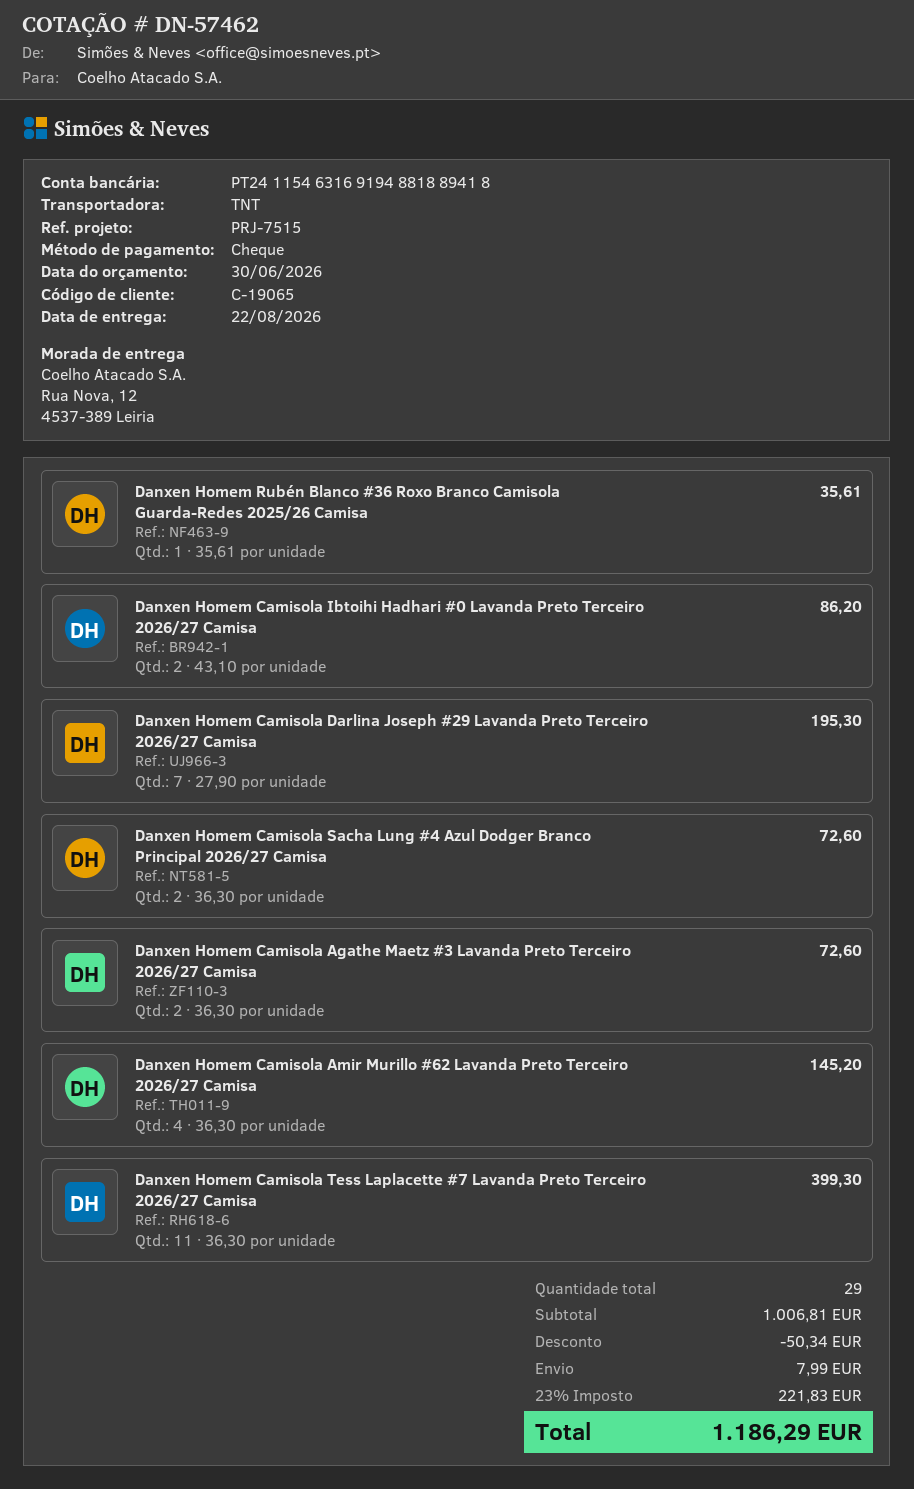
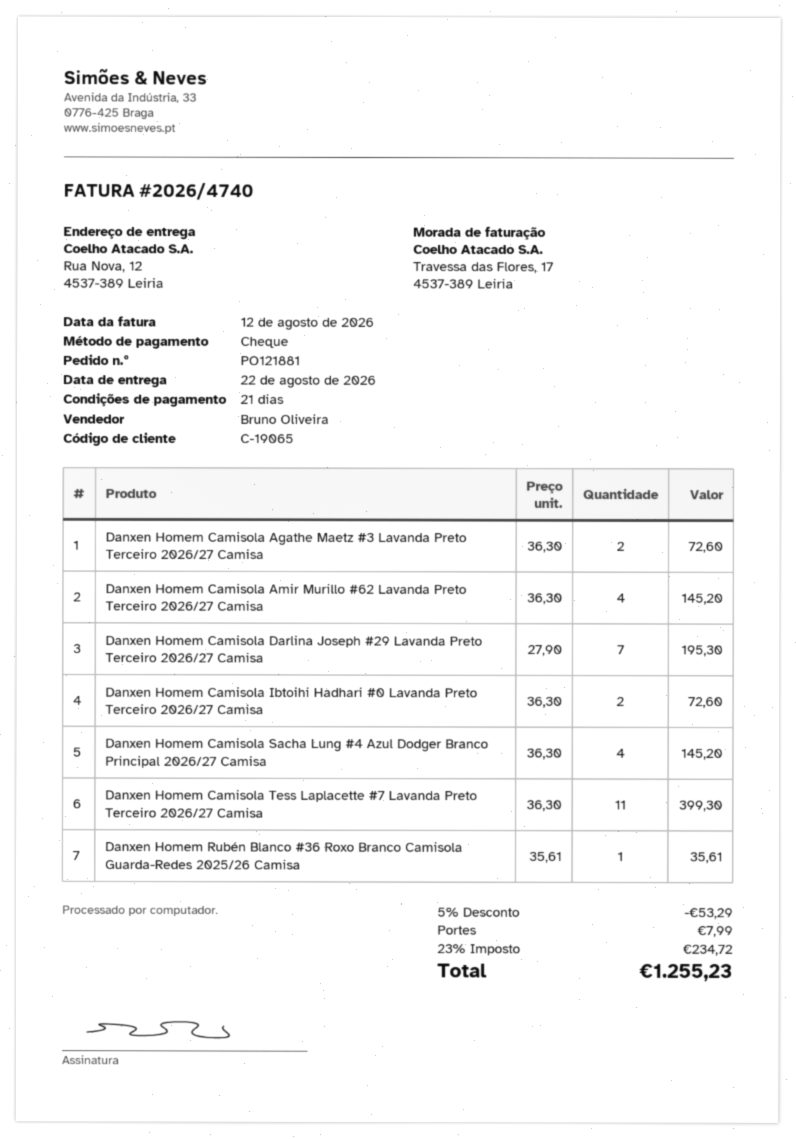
Danxen Homem Camisola Ibtoihi Hadhari #0 Lavanda Preto Terceiro 2026/27 Camisa: 2 x 43.10 = 86.20 -> 2 x 36.30 = 72.60
Danxen Homem Camisola Sacha Lung #4 Azul Dodger Branco Principal 2026/27 Camisa: 2 x 36.30 = 72.60 -> 4 x 36.30 = 145.20
discount: 50.34 -> 53.29
tax: 23% = 221.83 -> 23% = 234.72
total: 1186.29 -> 1255.23

